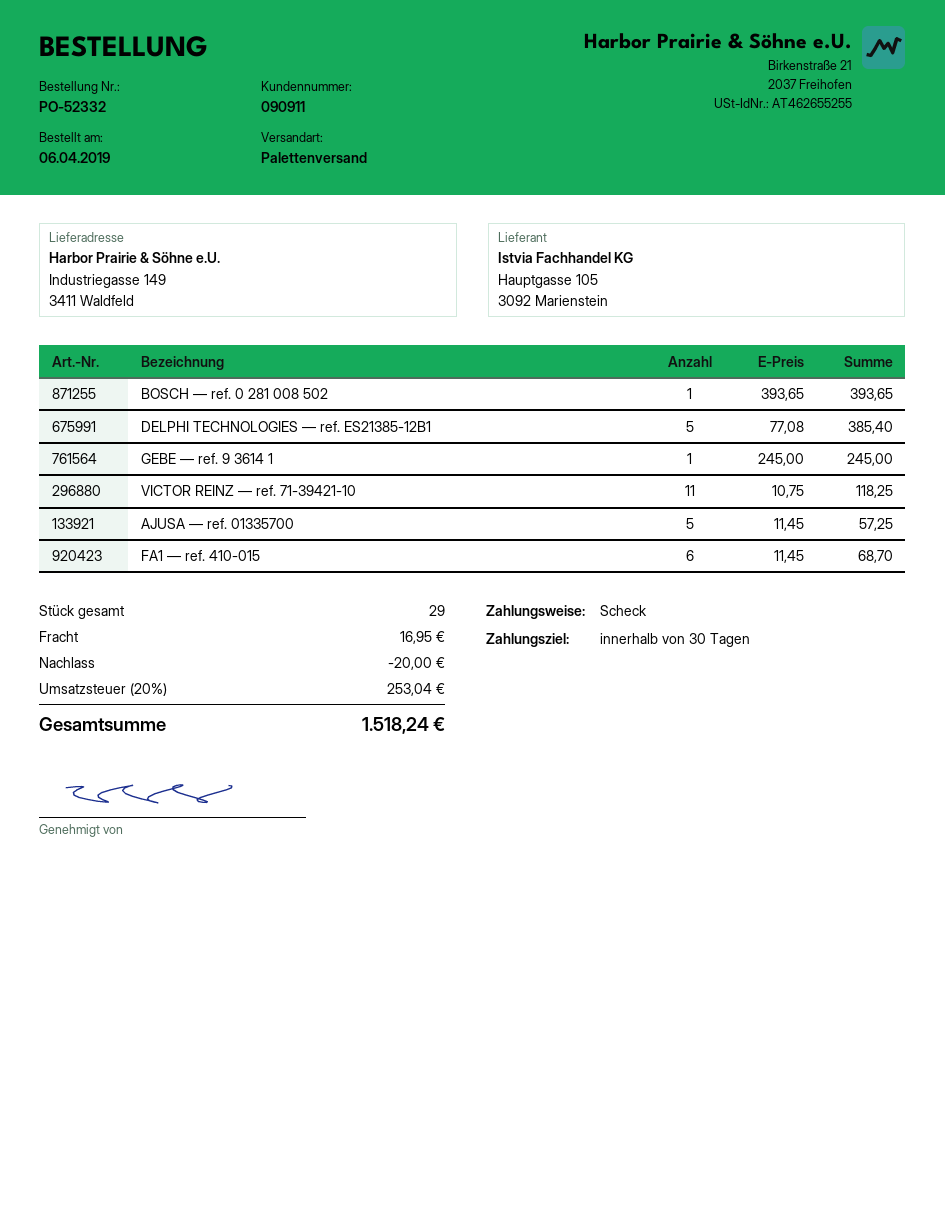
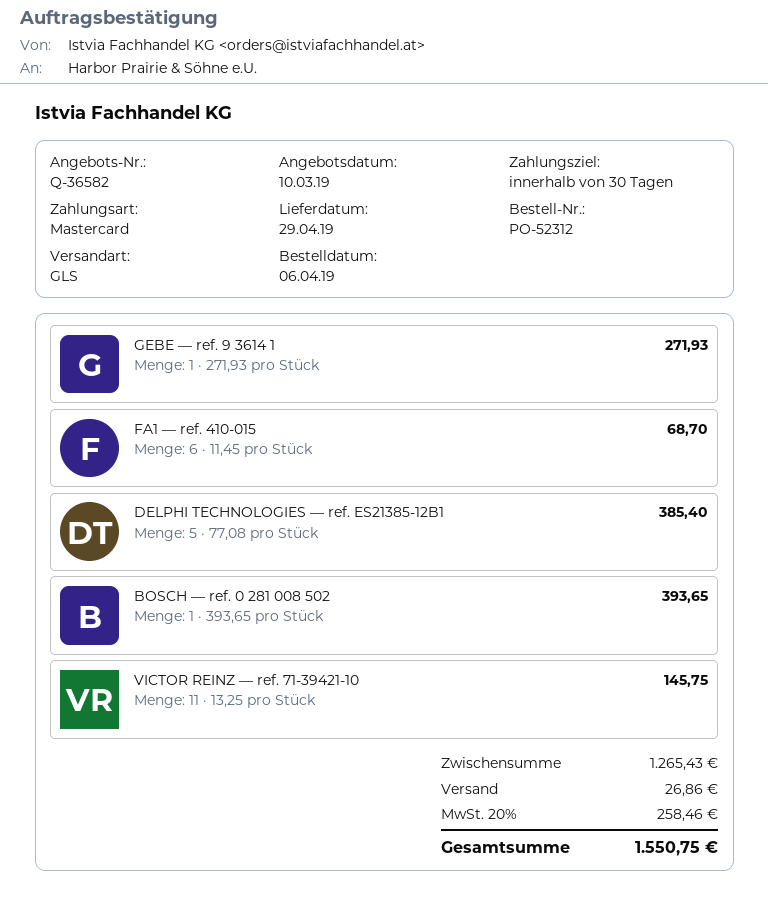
order number: PO-52332 -> PO-52312
payment method: cheque -> Mastercard
shipping method: pallet freight -> GLS
GEBE — ref. 9 3614 1: 1 x 245.00 = 245.00 -> 1 x 271.93 = 271.93
VICTOR REINZ — ref. 71-39421-10: 11 x 10.75 = 118.25 -> 11 x 13.25 = 145.75
AJUSA — ref. 01335700: 5 x 11.45 = 57.25 -> none
discount: 20.00 -> none
shipping: 16.95 -> 26.86
tax: 20% = 253.04 -> 20% = 258.46
total: 1518.24 -> 1550.75

